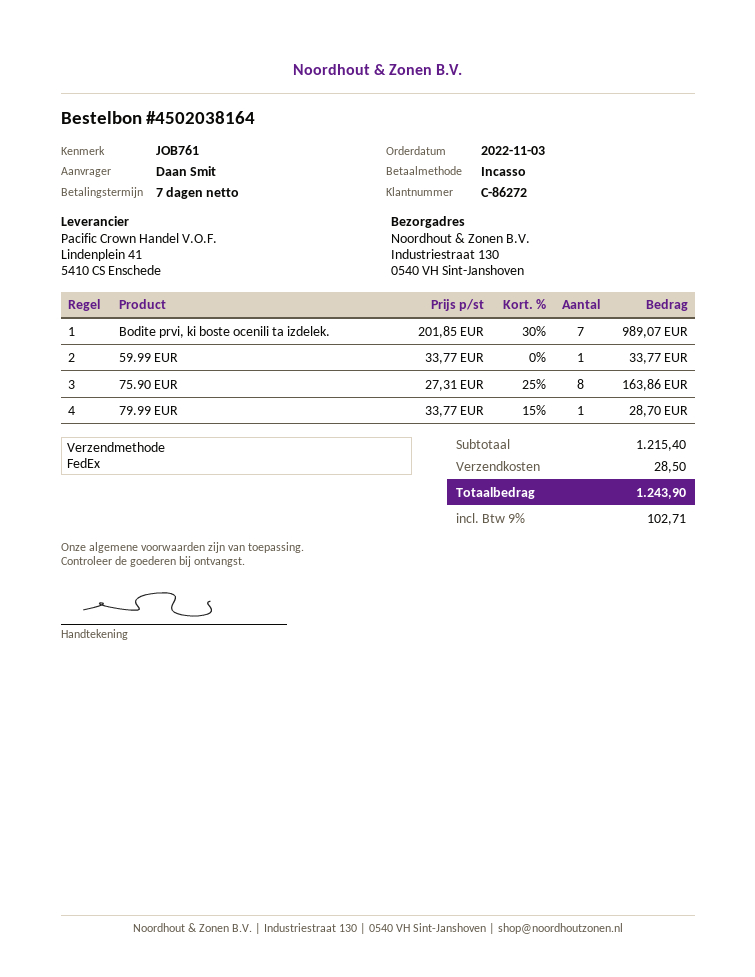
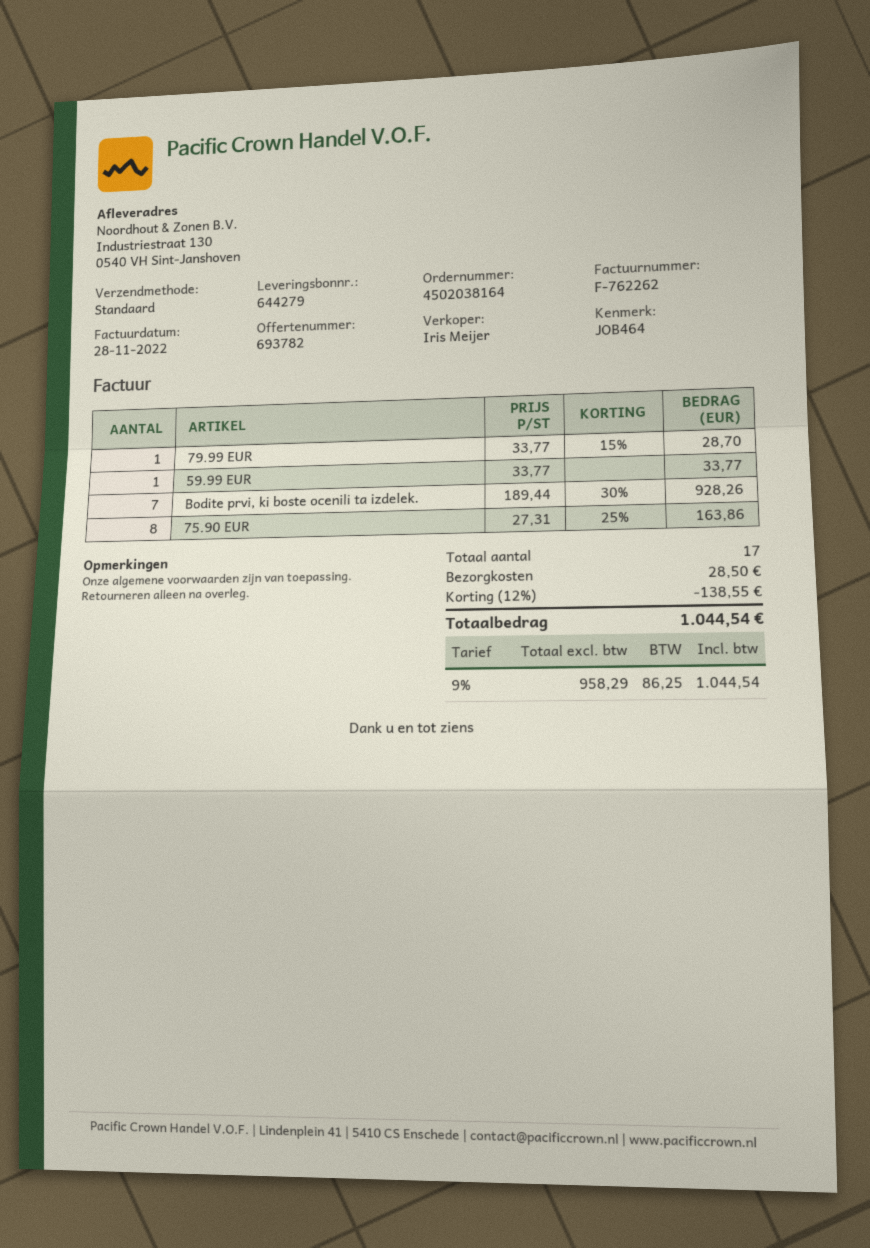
reference: JOB761 -> JOB464
shipping method: FedEx -> standard
Bodite prvi, ki boste ocenili ta izdelek.: 7 x 201.85 - 30% = 989.07 -> 7 x 189.44 - 30% = 928.26
discount: none -> 12% = 138.55
tax: 9% = 102.71 -> 9% = 86.25
total: 1243.90 -> 1044.54

